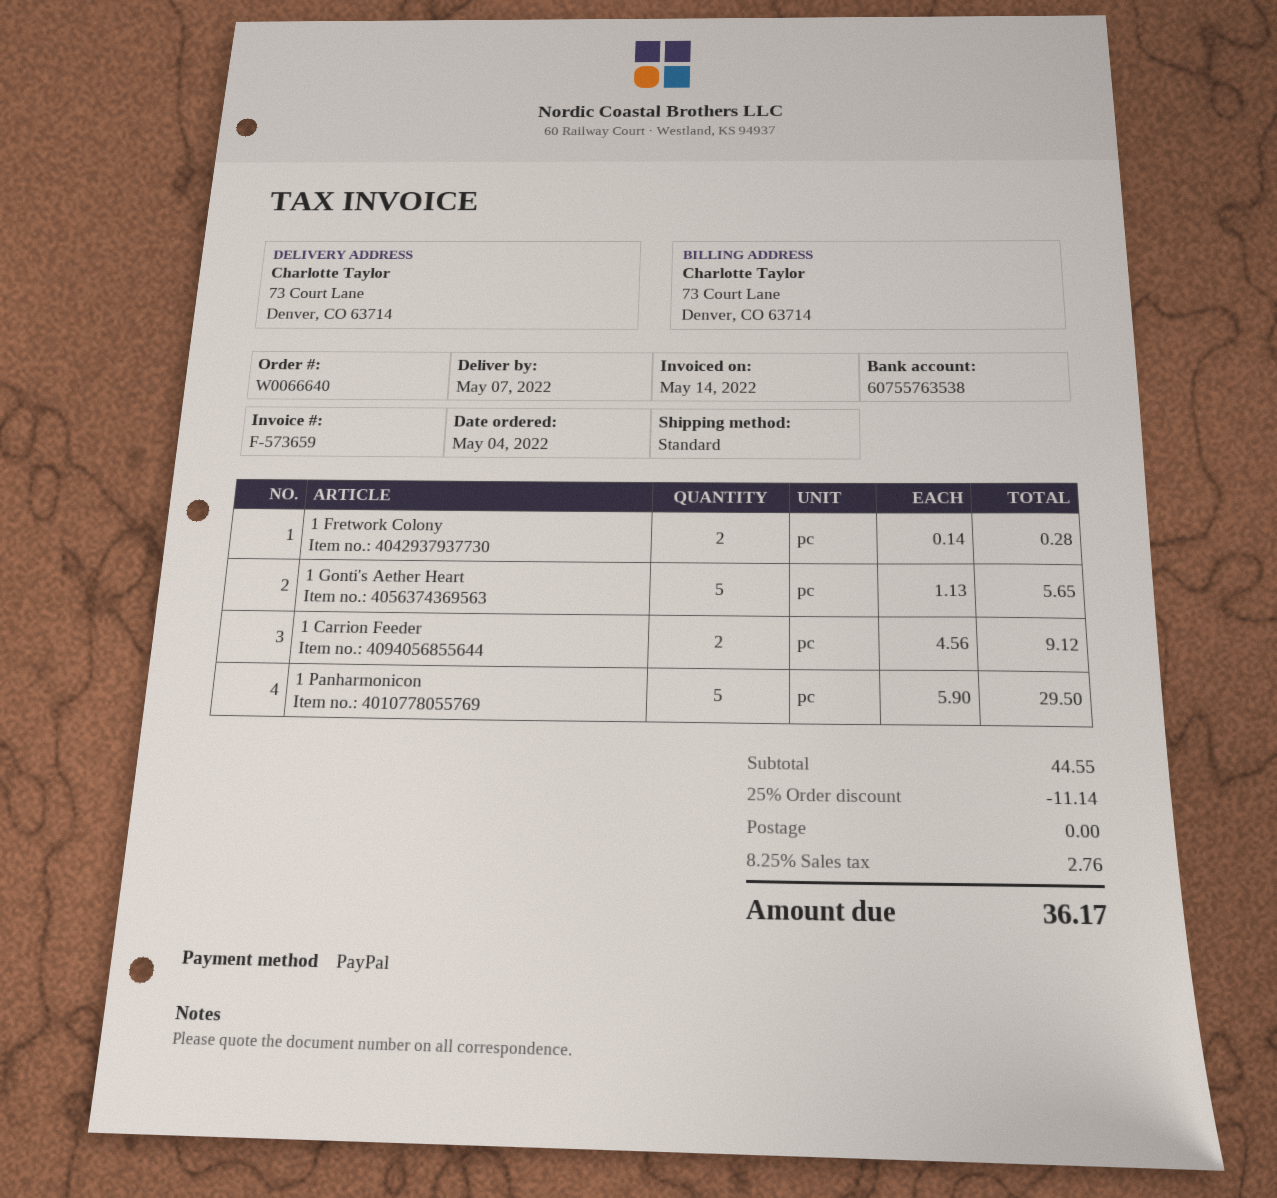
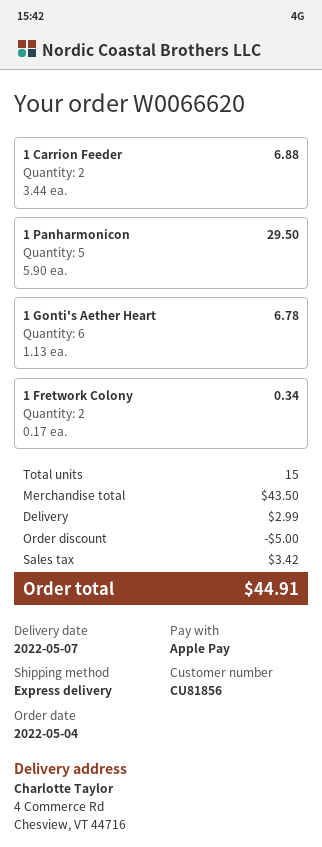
order number: W0066640 -> W0066620
payment method: PayPal -> Apple Pay
shipping method: standard -> express
ship to: 73 Court Lane, Denver, CO 63714 -> 4 Commerce Rd, Chesview, VT 44716
1 Fretwork Colony: 2 x 0.14 = 0.28 -> 2 x 0.17 = 0.34
1 Gonti's Aether Heart: 5 x 1.13 = 5.65 -> 6 x 1.13 = 6.78
1 Carrion Feeder: 2 x 4.56 = 9.12 -> 2 x 3.44 = 6.88
subtotal: 44.55 -> 43.50
discount: 11.14 -> 5.00
shipping: 0.00 -> 2.99
tax: 2.76 -> 3.42
total: 36.17 -> 44.91

